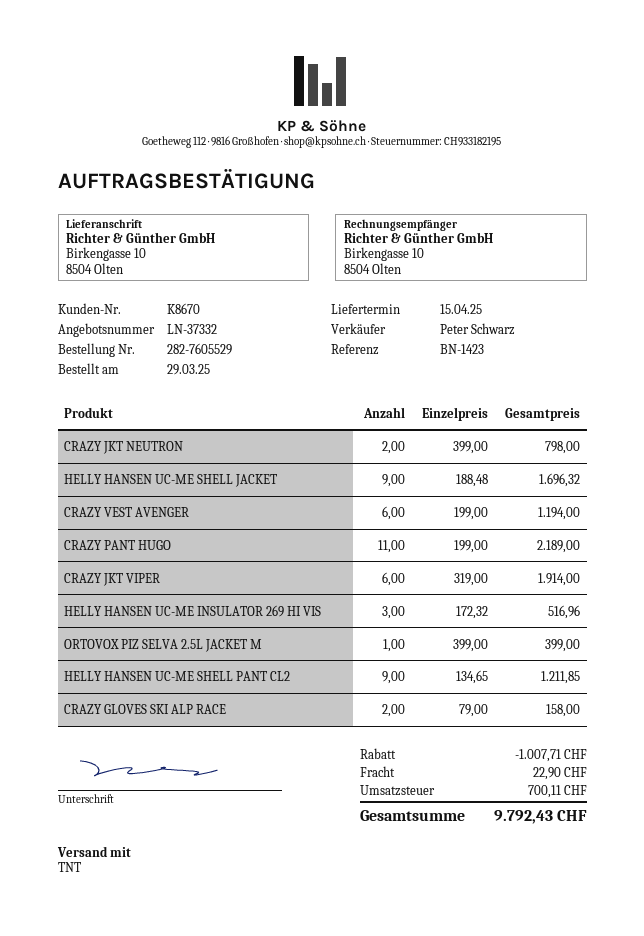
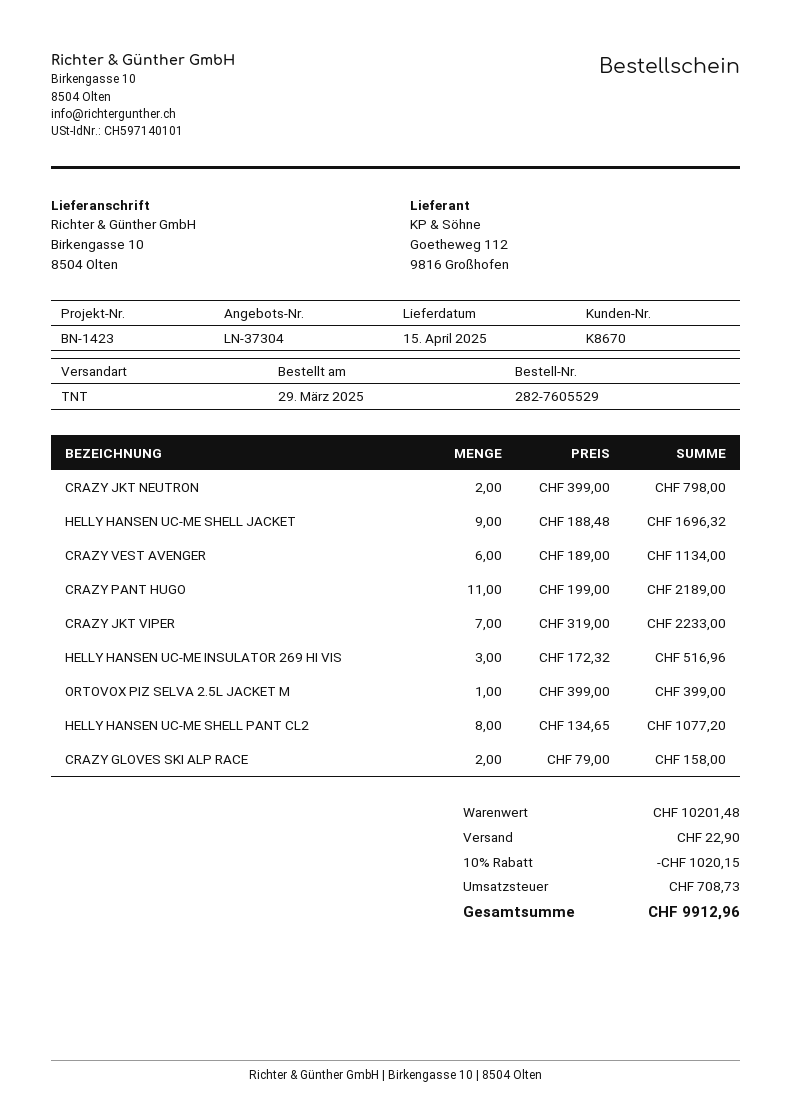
quote number: LN-37332 -> LN-37304
CRAZY VEST AVENGER: 6 x 199.00 = 1194.00 -> 6 x 189.00 = 1134.00
CRAZY JKT VIPER: 6 x 319.00 = 1914.00 -> 7 x 319.00 = 2233.00
HELLY HANSEN UC-ME SHELL PANT CL2: 9 x 134.65 = 1211.85 -> 8 x 134.65 = 1077.20
discount: 1007.71 -> 1020.15
tax: 700.11 -> 708.73
total: 9792.43 -> 9912.96

